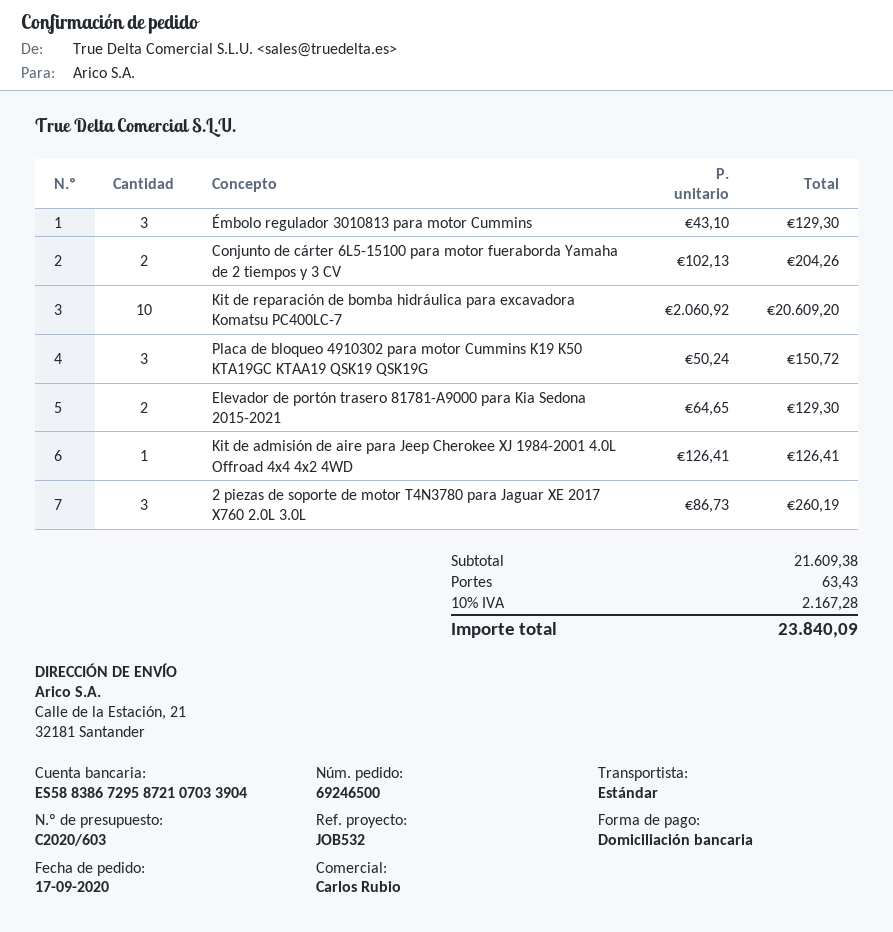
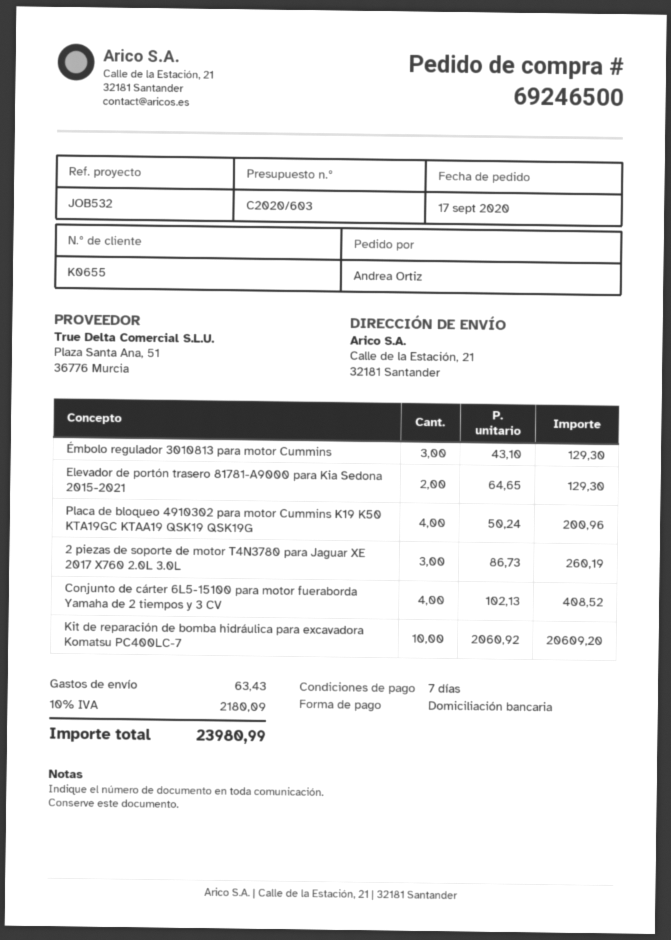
Conjunto de cárter 6L5-15100 para motor fueraborda Yamaha de 2 tiempos y 3 CV: 2 x 102.13 = 204.26 -> 4 x 102.13 = 408.52
Placa de bloqueo 4910302 para motor Cummins K19 K50 KTA19GC KTAA19 QSK19 QSK19G: 3 x 50.24 = 150.72 -> 4 x 50.24 = 200.96
Kit de admisión de aire para Jeep Cherokee XJ 1984-2001 4.0L Offroad 4x4 4x2 4WD: 1 x 126.41 = 126.41 -> none
tax: 10% = 2167.28 -> 10% = 2180.09
total: 23840.09 -> 23980.99

